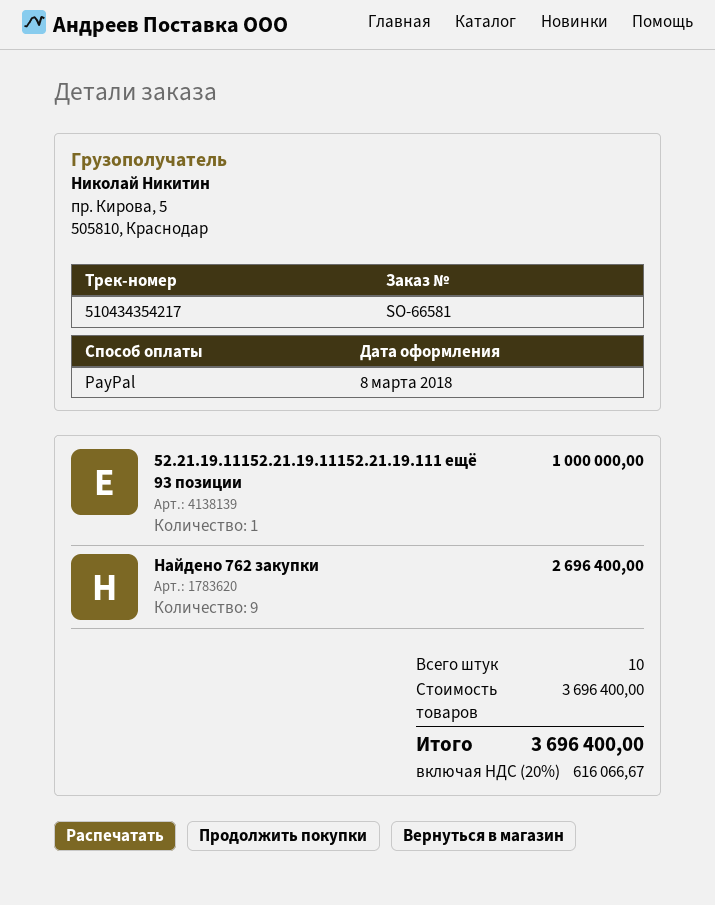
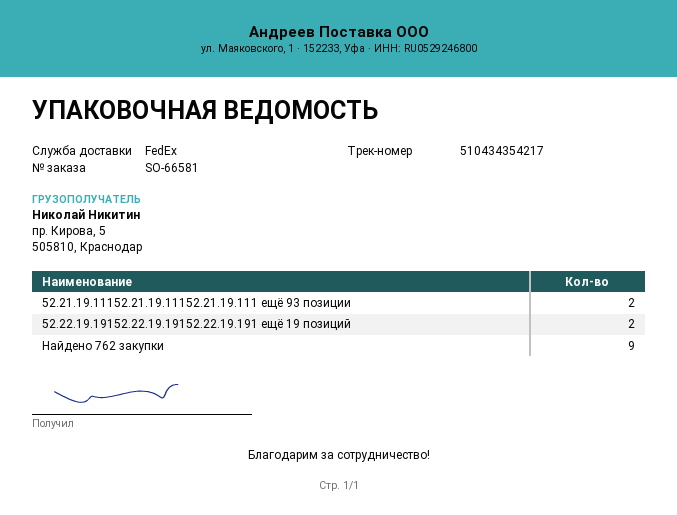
52.21.19.11152.21.19.11152.21.19.111 ещё 93 позиции: 1 -> 2
52.22.19.19152.22.19.19152.22.19.191 ещё 19 позиций: none -> 2

